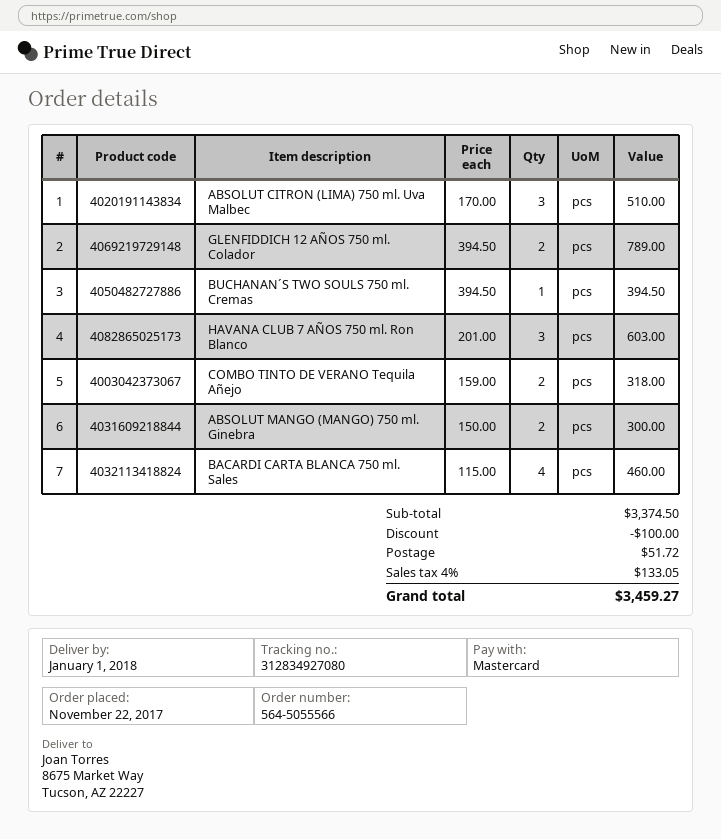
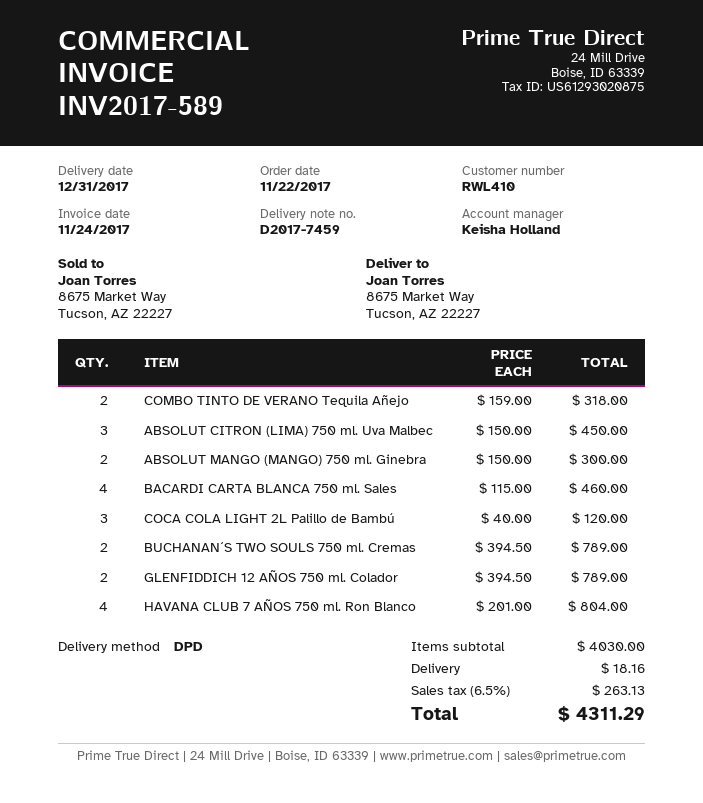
delivery date: 2018-01-01 -> 2017-12-31
ABSOLUT CITRON (LIMA) 750 ml. Uva Malbec: 3 x 170.00 = 510.00 -> 3 x 150.00 = 450.00
BUCHANAN´S TWO SOULS 750 ml. Cremas: 1 x 394.50 = 394.50 -> 2 x 394.50 = 789.00
HAVANA CLUB 7 AÑOS 750 ml. Ron Blanco: 3 x 201.00 = 603.00 -> 4 x 201.00 = 804.00
COCA COLA LIGHT 2L Palillo de Bambú: none -> 3 x 40.00 = 120.00
subtotal: 3374.50 -> 4030.00
discount: 100.00 -> none
shipping: 51.72 -> 18.16
tax: 4% = 133.05 -> 6.5% = 263.13
total: 3459.27 -> 4311.29

